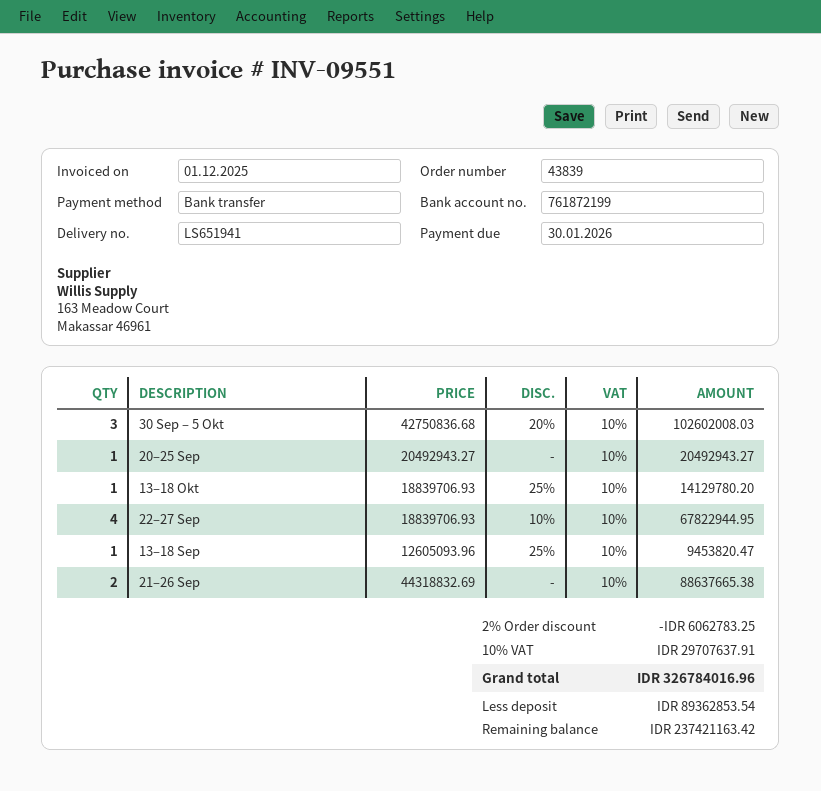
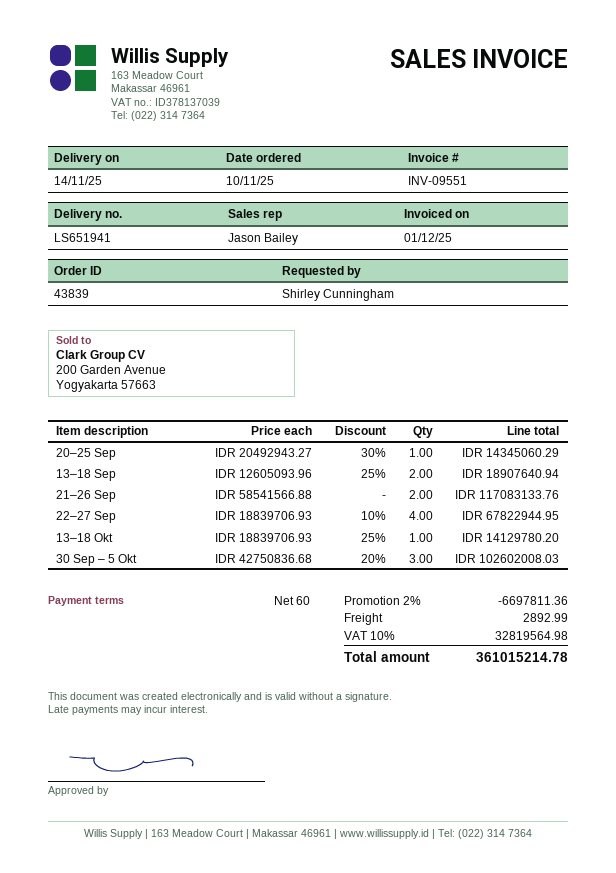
20–25 Sep: 1 x 20492943.27 = 20492943.27 -> 1 x 20492943.27 - 30% = 14345060.29
13–18 Sep: 1 x 12605093.96 - 25% = 9453820.47 -> 2 x 12605093.96 - 25% = 18907640.94
21–26 Sep: 2 x 44318832.69 = 88637665.38 -> 2 x 58541566.88 = 117083133.76
discount: 2% = 6062783.25 -> 2% = 6697811.36
shipping: none -> 2892.99
tax: 10% = 29707637.91 -> 10% = 32819564.98
total: 326784016.96 -> 361015214.78

